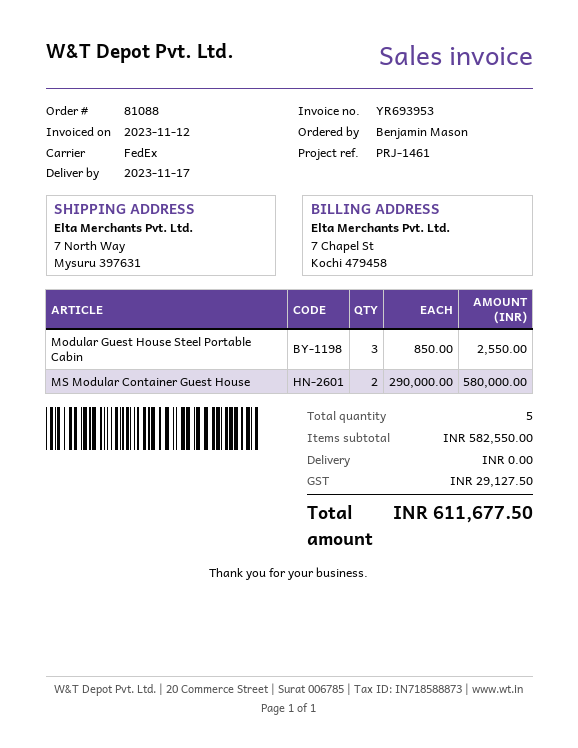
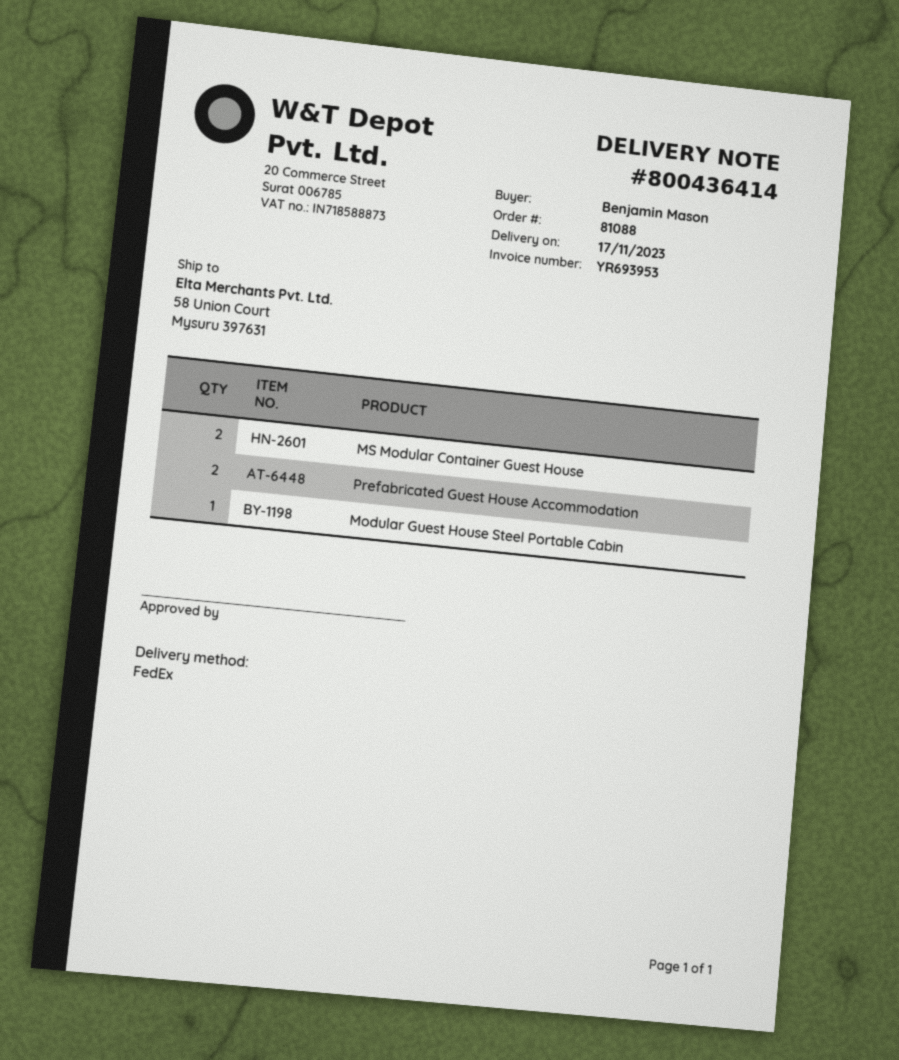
ship to: 7 North Way, Mysuru 397631 -> 58 Union Court, Mysuru 397631
Modular Guest House Steel Portable Cabin: 3 -> 1
Prefabricated Guest House Accommodation: none -> 2

